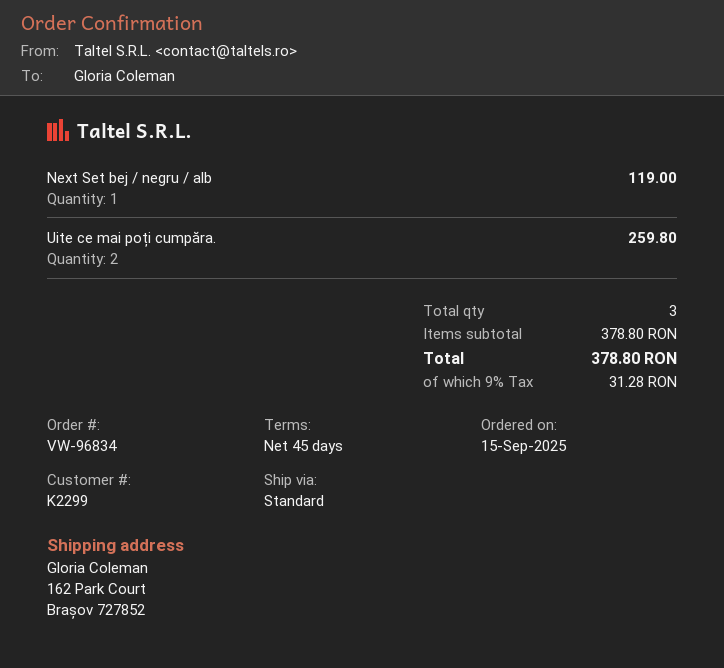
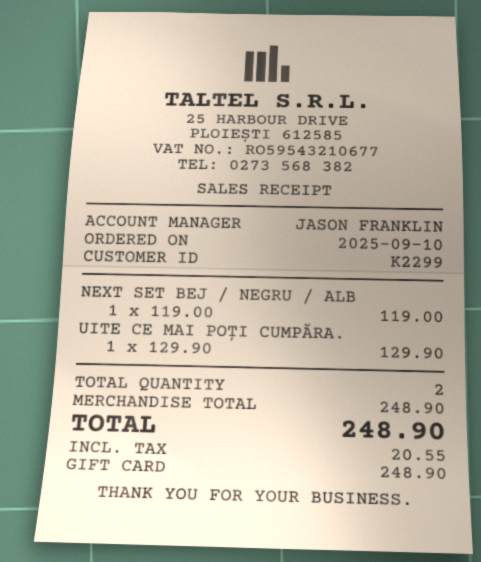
order date: 2025-09-15 -> 2025-09-10
Uite ce mai poți cumpăra.: 2 for 259.80 -> 1 for 129.90
total quantity: 3 -> 2
subtotal: 378.80 -> 248.90
tax: 31.28 -> 20.55
total: 378.80 -> 248.90

